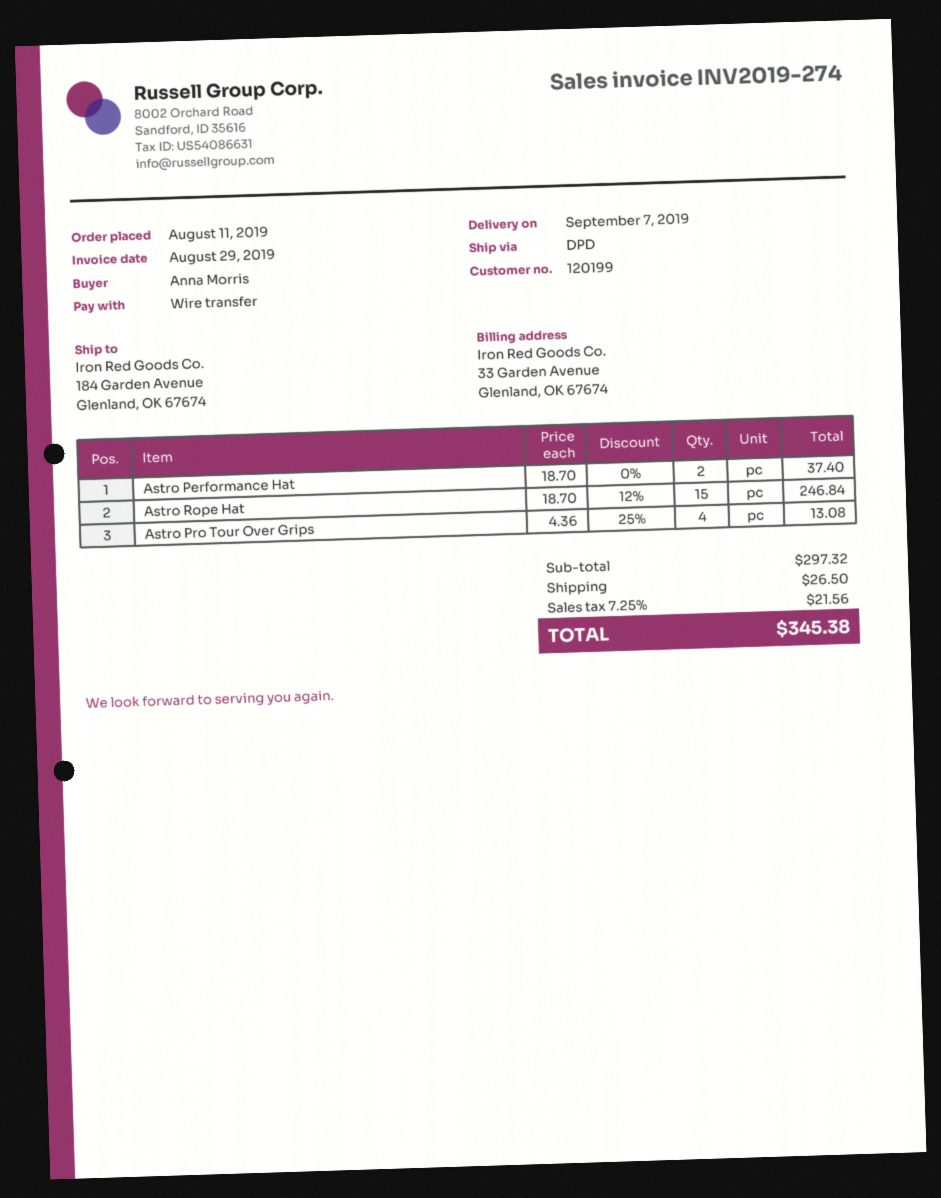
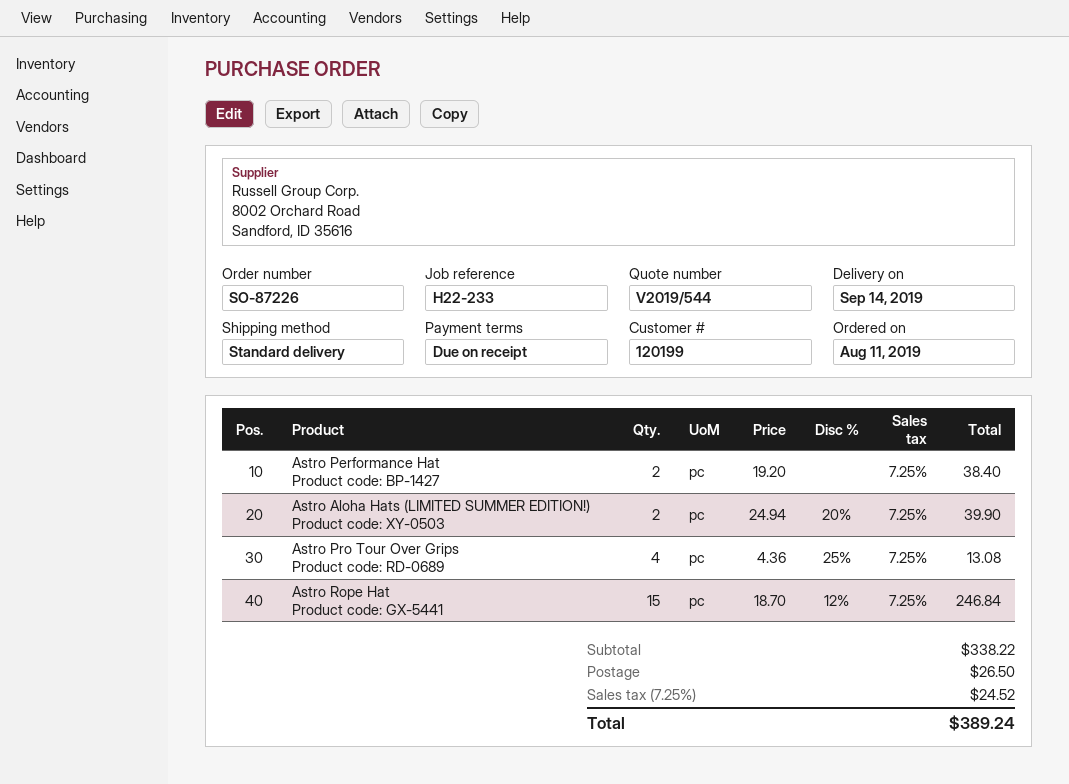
delivery date: 2019-09-07 -> 2019-09-14
shipping method: DPD -> standard
Astro Performance Hat: 2 x 18.70 = 37.40 -> 2 x 19.20 = 38.40
Astro Aloha Hats (LIMITED SUMMER EDITION!): none -> 2 x 24.94 - 20% = 39.90
subtotal: 297.32 -> 338.22
tax: 7.25% = 21.56 -> 7.25% = 24.52
total: 345.38 -> 389.24

